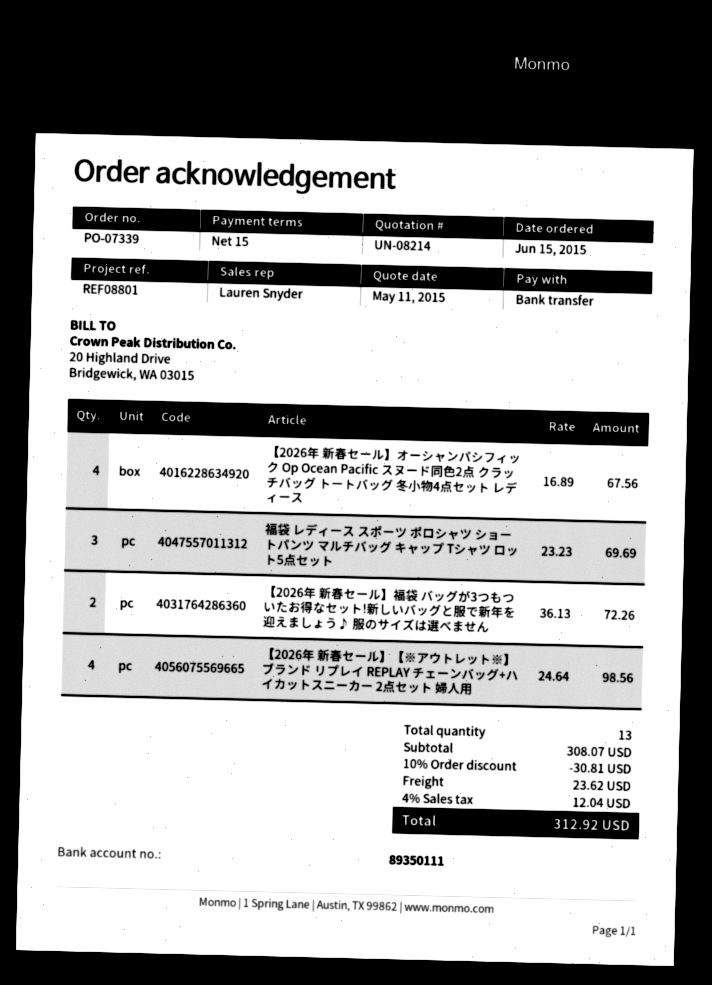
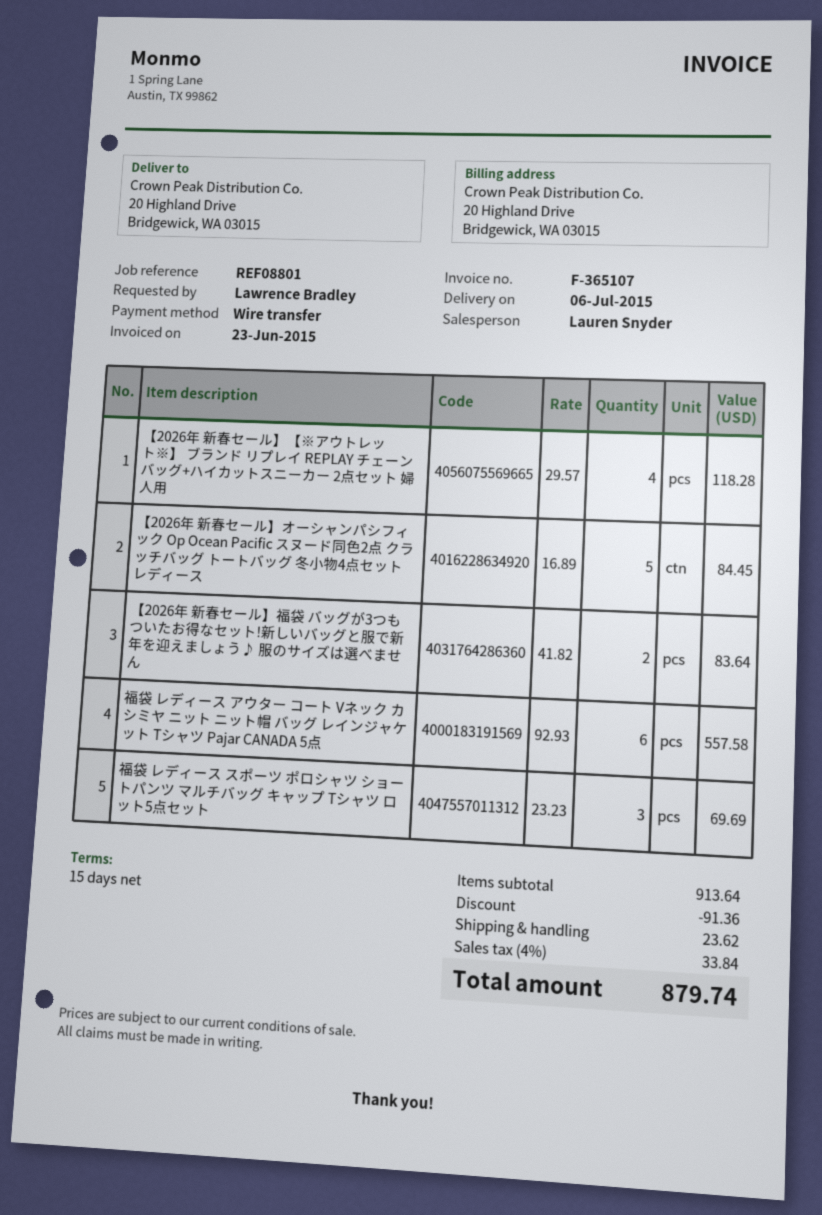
【2026年 新春セール】オーシャンパシフィック Op Ocean Pacific スヌード同色2点 クラッチバッグ トートバッグ 冬小物4点セット レディース: 4 x 16.89 = 67.56 -> 5 x 16.89 = 84.45
【2026年 新春セール】福袋 バッグが3つもついたお得なセット!新しいバッグと服で新年を迎えましょう♪ 服のサイズは選べません: 2 x 36.13 = 72.26 -> 2 x 41.82 = 83.64
【2026年 新春セール】【※アウトレット※】 ブランド リプレイ REPLAY チェーンバッグ+ハイカットスニーカー 2点セット 婦人用: 4 x 24.64 = 98.56 -> 4 x 29.57 = 118.28
福袋 レディース アウター コート Vネック カシミヤ ニット ニット帽 バッグ レインジャケット Tシャツ Pajar CANADA 5点: none -> 6 x 92.93 = 557.58
subtotal: 308.07 -> 913.64
discount: 30.81 -> 91.36
tax: 4% = 12.04 -> 4% = 33.84
total: 312.92 -> 879.74

